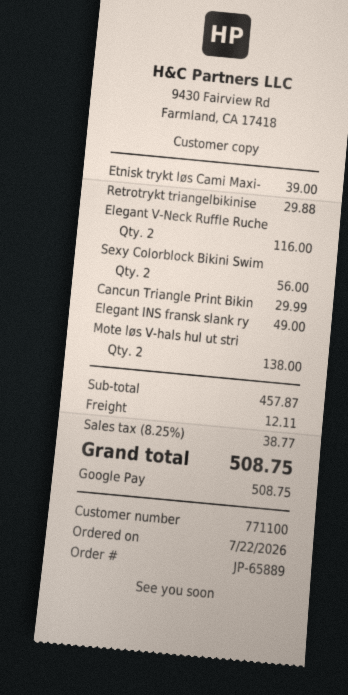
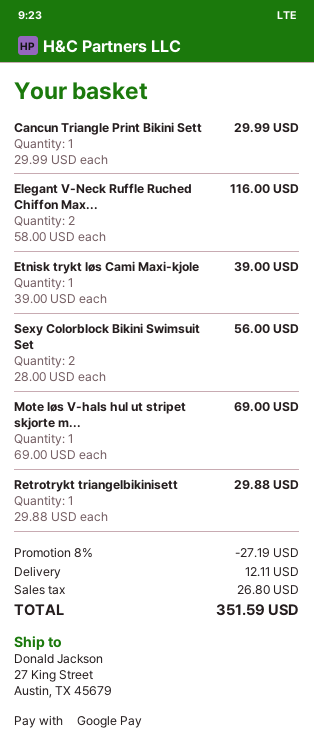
Elegant INS fransk slank ry: 1 for 49.00 -> none
Mote løs V-hals hul ut stri: 2 for 138.00 -> 1 for 69.00
discount: none -> 8% = 27.19
tax: 38.77 -> 26.80
total: 508.75 -> 351.59

